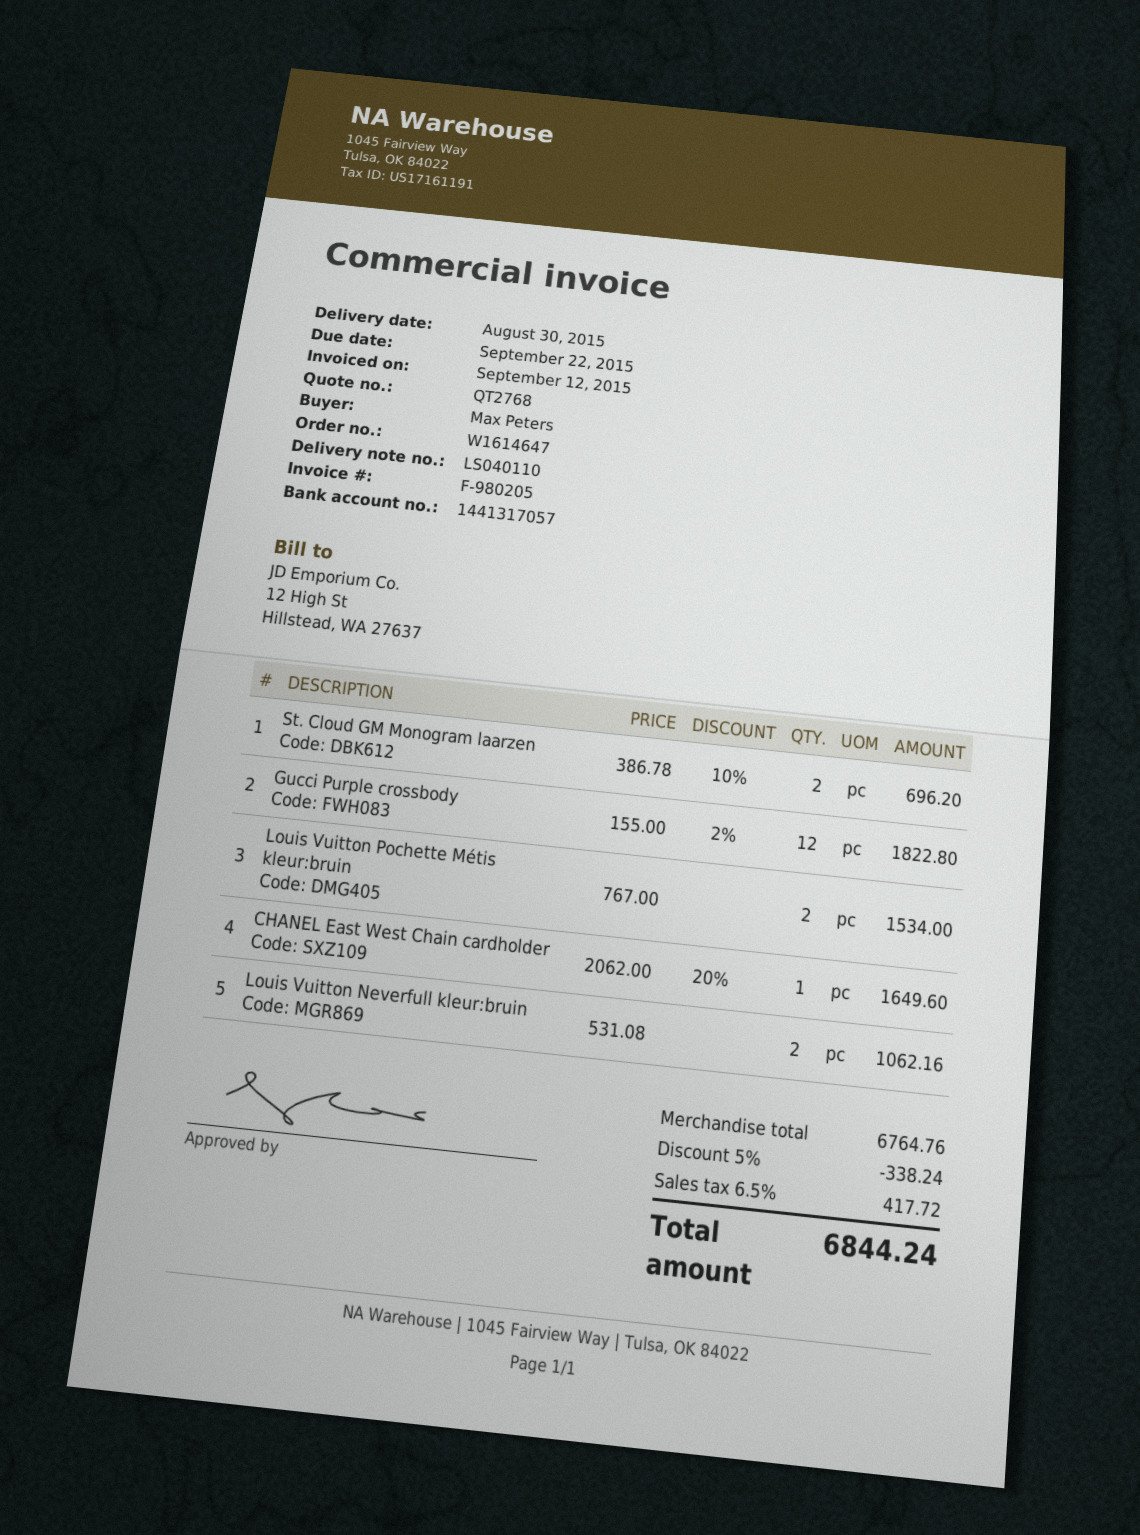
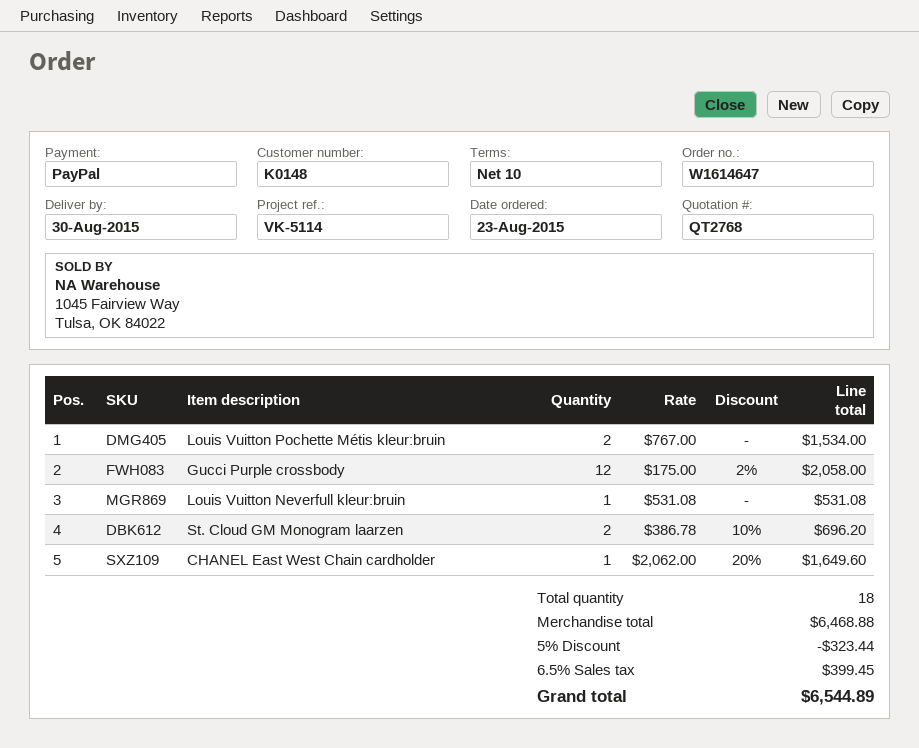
Gucci Purple crossbody: 12 x 155.00 - 2% = 1822.80 -> 12 x 175.00 - 2% = 2058.00
Louis Vuitton Neverfull kleur:bruin: 2 x 531.08 = 1062.16 -> 1 x 531.08 = 531.08
subtotal: 6764.76 -> 6468.88
discount: 5% = 338.24 -> 5% = 323.44
tax: 6.5% = 417.72 -> 6.5% = 399.45
total: 6844.24 -> 6544.89

